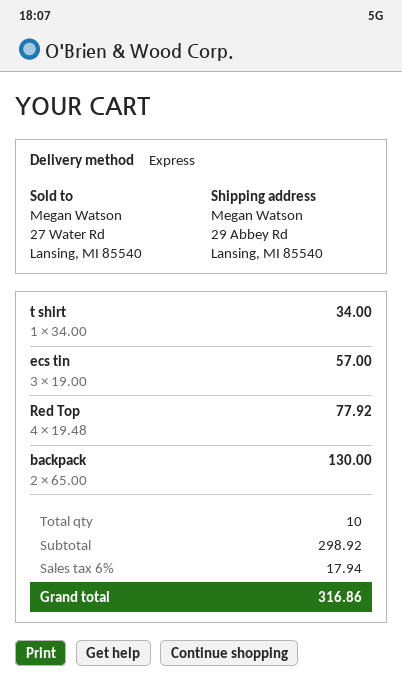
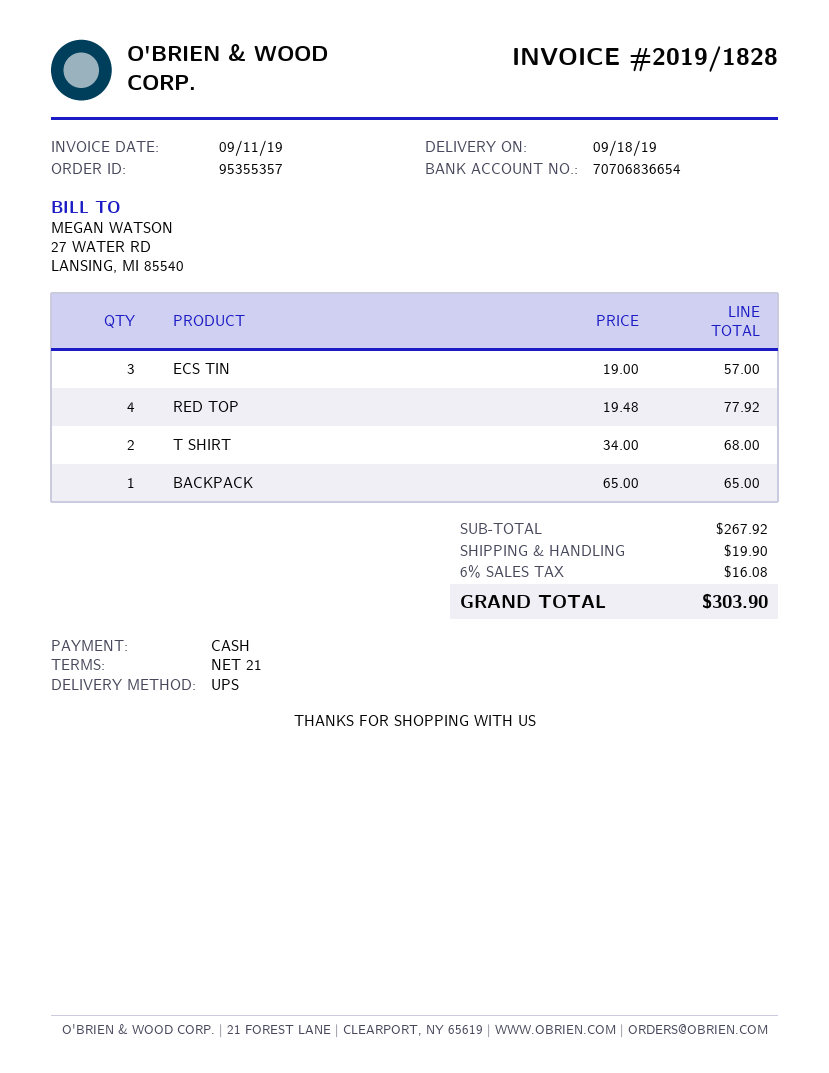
shipping method: express -> UPS
t shirt: 1 x 34.00 = 34.00 -> 2 x 34.00 = 68.00
backpack: 2 x 65.00 = 130.00 -> 1 x 65.00 = 65.00
subtotal: 298.92 -> 267.92
shipping: none -> 19.90
tax: 6% = 17.94 -> 6% = 16.08
total: 316.86 -> 303.90

